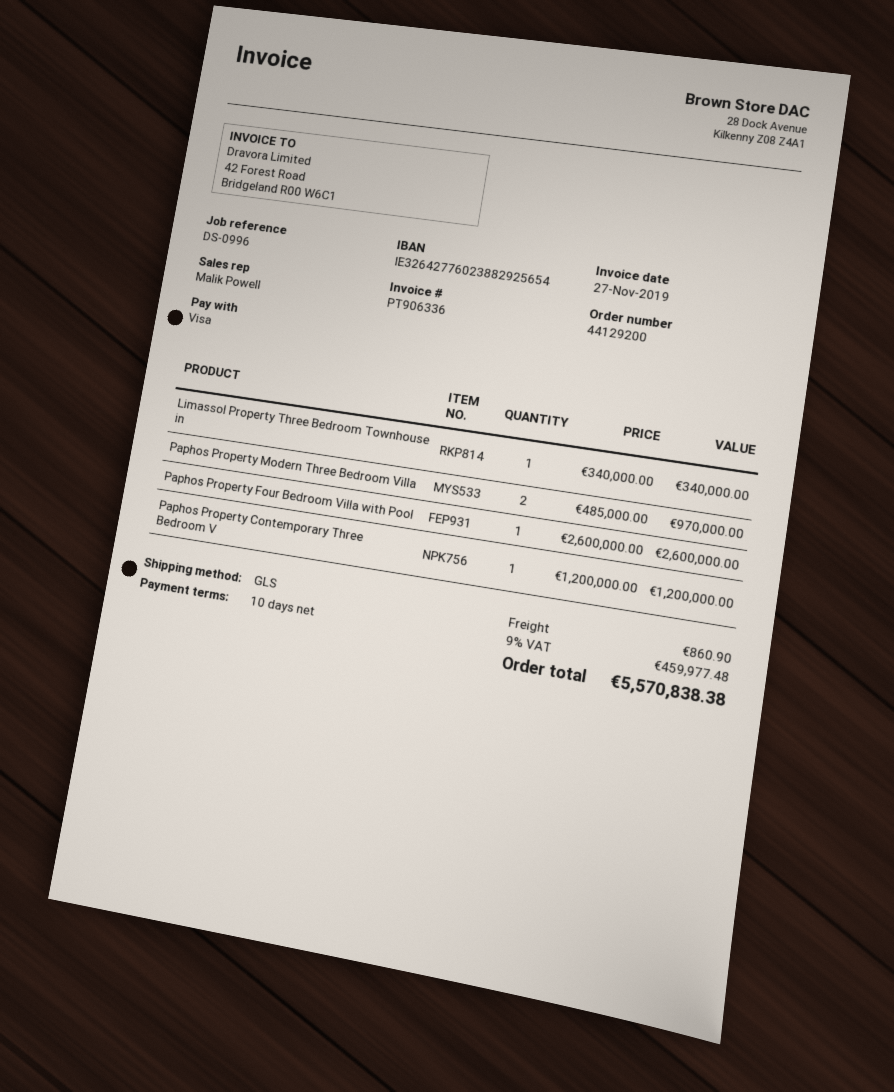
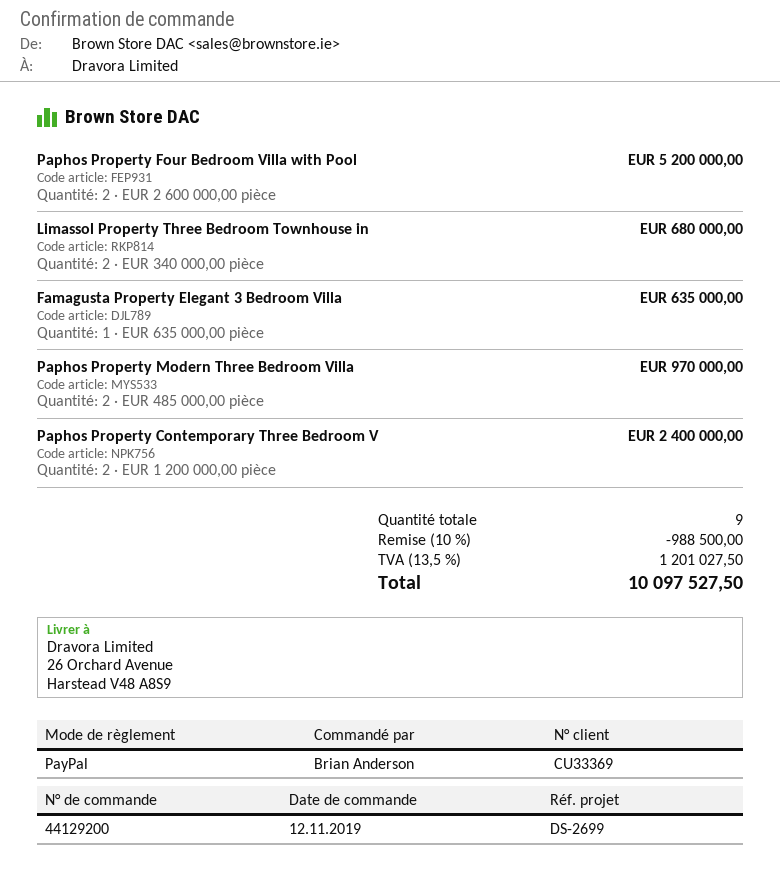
reference: DS-0996 -> DS-2699
payment method: Visa -> PayPal
Limassol Property Three Bedroom Townhouse in: 1 x 340000.00 = 340000.00 -> 2 x 340000.00 = 680000.00
Paphos Property Four Bedroom Villa with Pool: 1 x 2600000.00 = 2600000.00 -> 2 x 2600000.00 = 5200000.00
Paphos Property Contemporary Three Bedroom V: 1 x 1200000.00 = 1200000.00 -> 2 x 1200000.00 = 2400000.00
Famagusta Property Elegant 3 Bedroom Villa: none -> 1 x 635000.00 = 635000.00
discount: none -> 10% = 988500.00
shipping: 860.90 -> none
tax: 9% = 459977.48 -> 13.5% = 1201027.50
total: 5570838.38 -> 10097527.50

